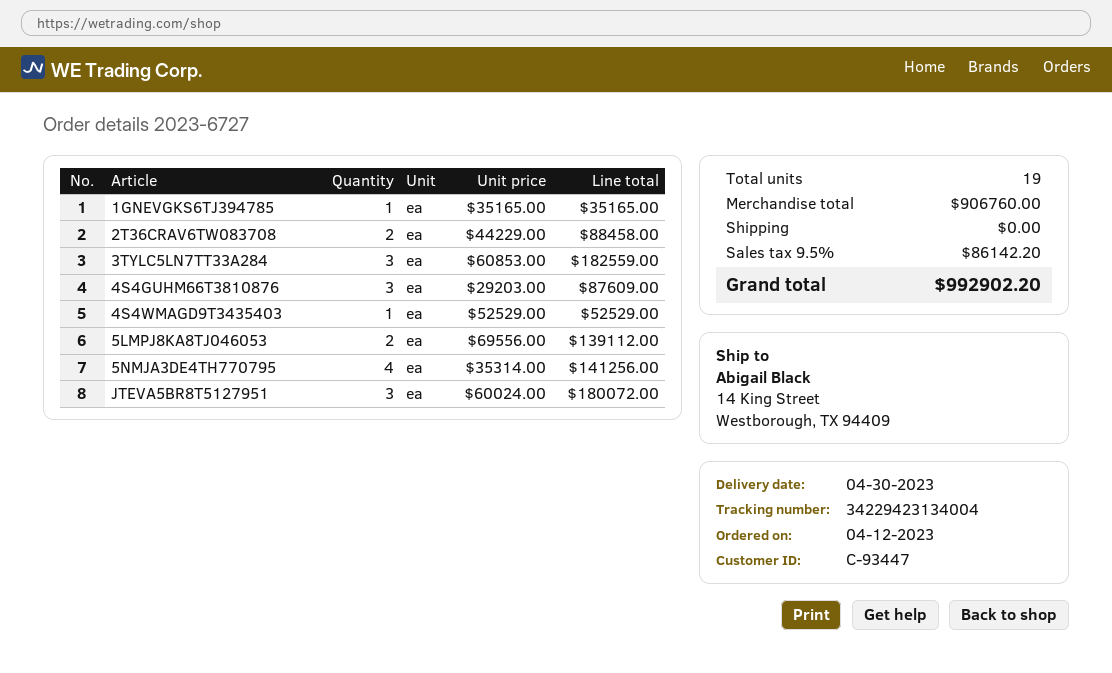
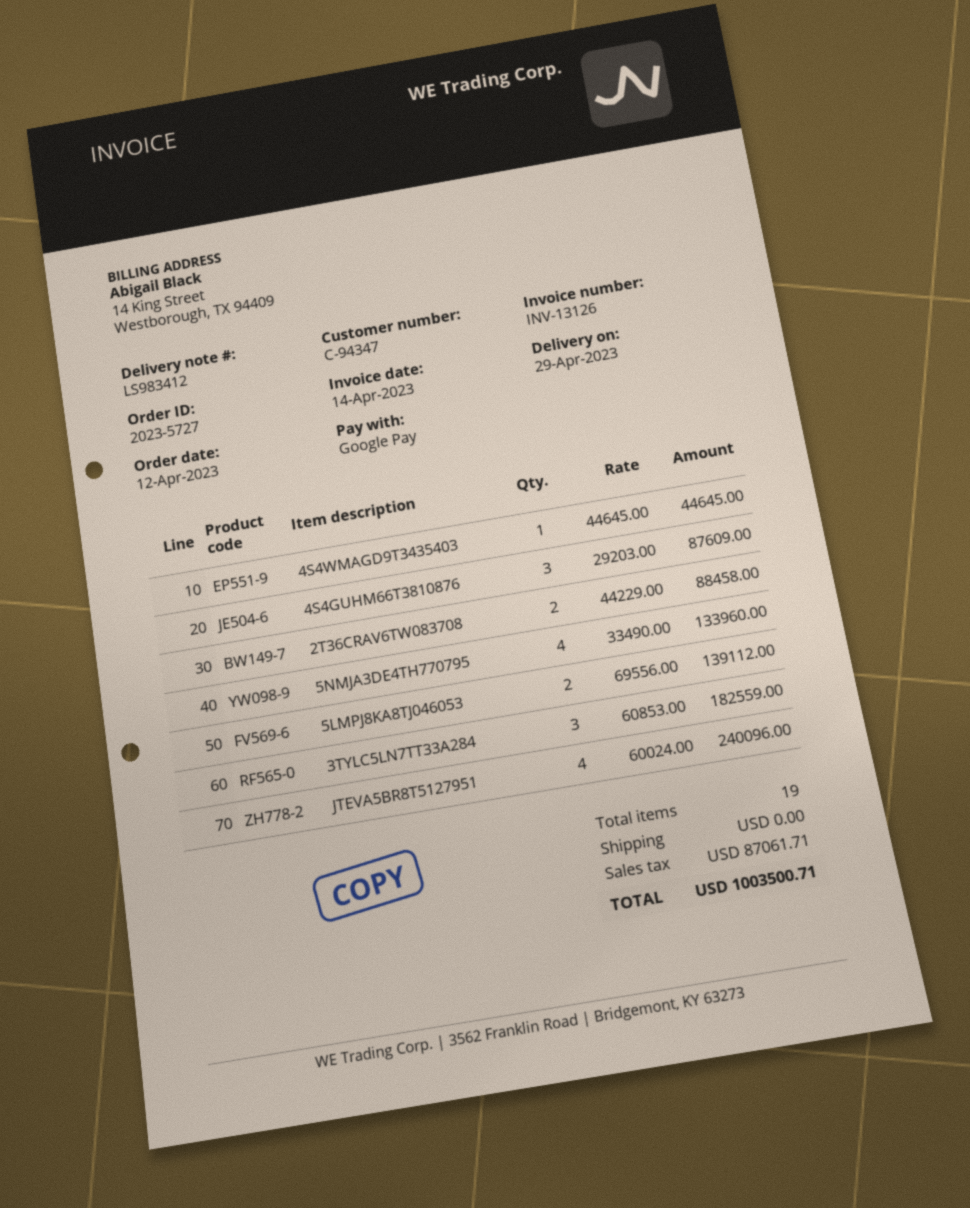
order number: 2023-6727 -> 2023-5727
delivery date: 2023-04-30 -> 2023-04-29
customer number: C-93447 -> C-94347
1GNEVGKS6TJ394785: 1 x 35165.00 = 35165.00 -> none
4S4WMAGD9T3435403: 1 x 52529.00 = 52529.00 -> 1 x 44645.00 = 44645.00
5NMJA3DE4TH770795: 4 x 35314.00 = 141256.00 -> 4 x 33490.00 = 133960.00
JTEVA5BR8T5127951: 3 x 60024.00 = 180072.00 -> 4 x 60024.00 = 240096.00
tax: 86142.20 -> 87061.71
total: 992902.20 -> 1003500.71

